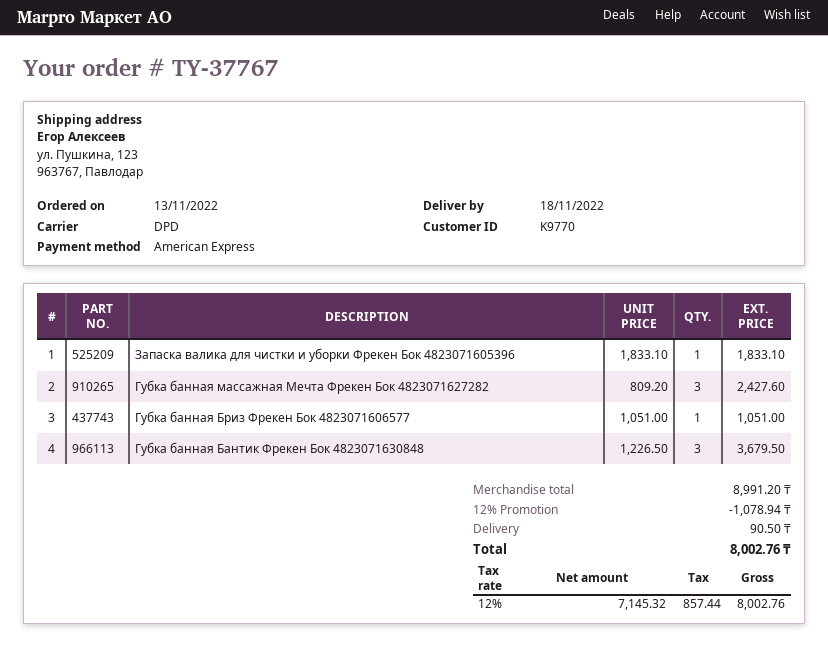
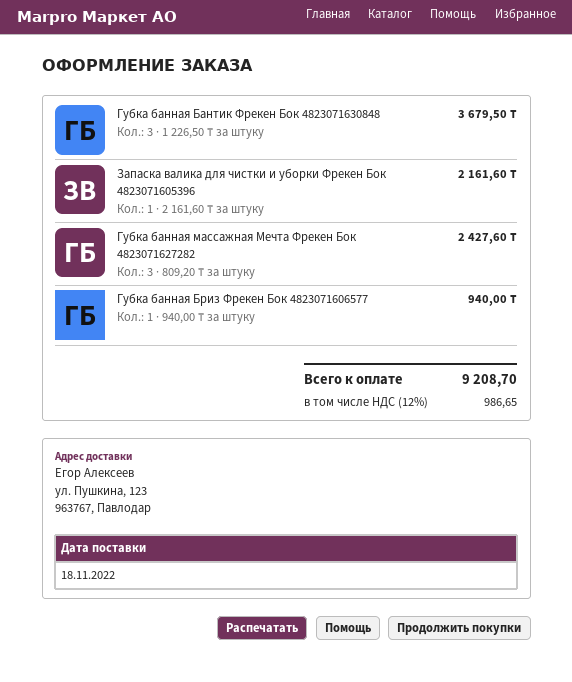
Запаска валика для чистки и уборки Фрекен Бок 4823071605396: 1 x 1833.10 = 1833.10 -> 1 x 2161.60 = 2161.60
Губка банная Бриз Фрекен Бок 4823071606577: 1 x 1051.00 = 1051.00 -> 1 x 940.00 = 940.00
discount: 12% = 1078.94 -> none
shipping: 90.50 -> none
tax: 12% = 857.44 -> 12% = 986.65
total: 8002.76 -> 9208.70

